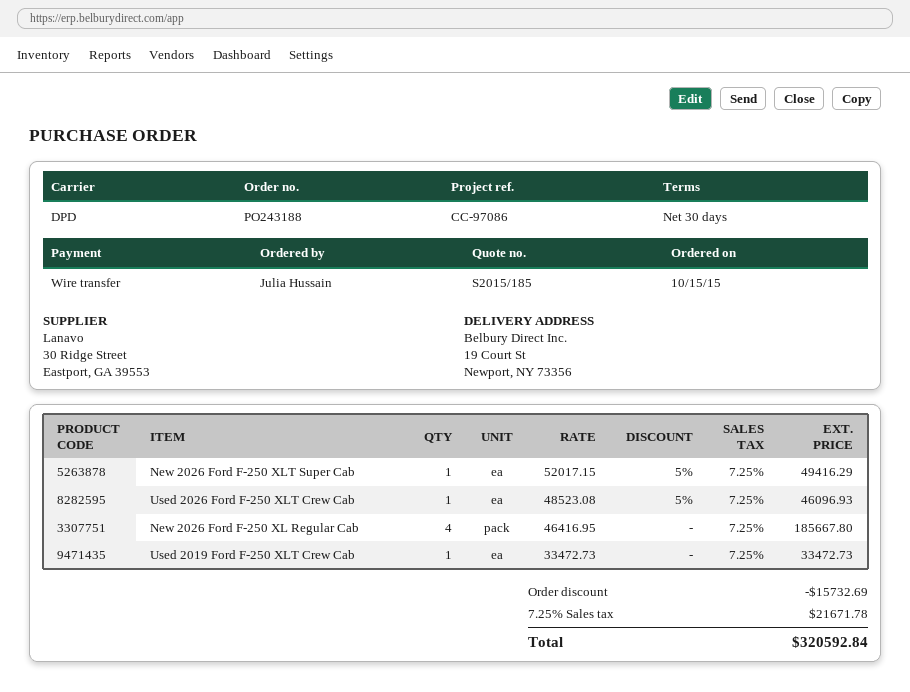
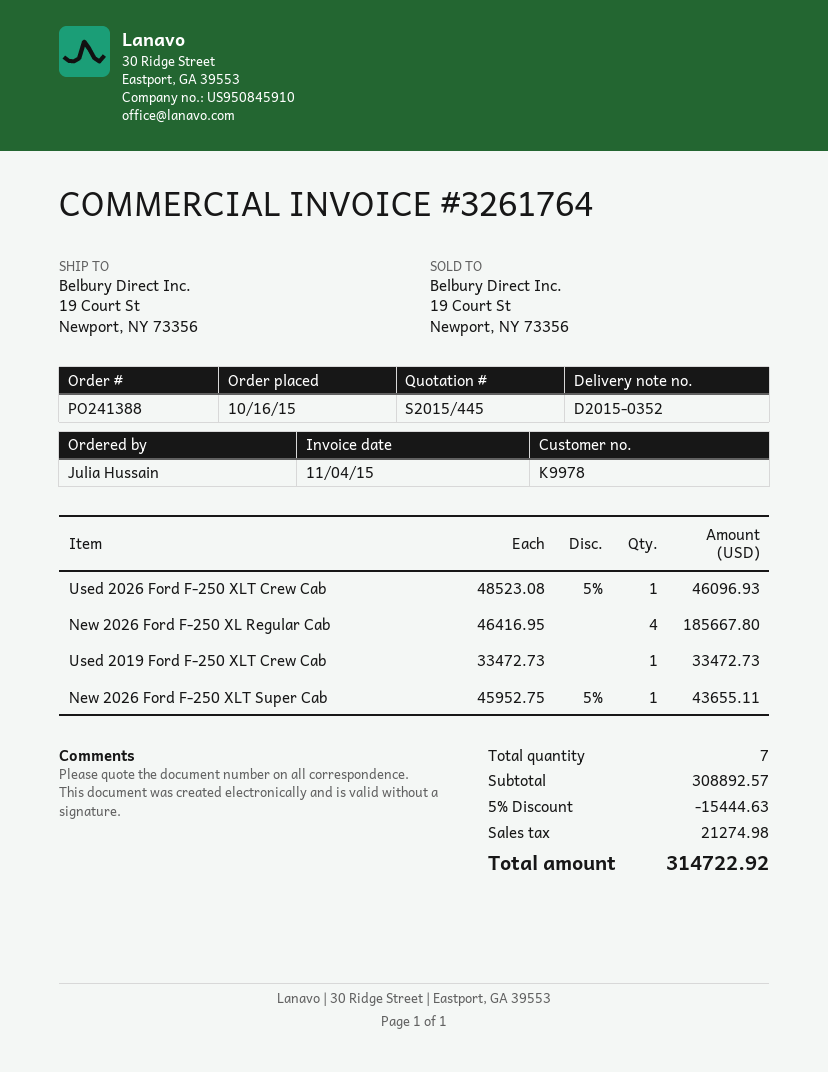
quote number: S2015/185 -> S2015/445
order number: PO243188 -> PO241388
order date: 2015-10-15 -> 2015-10-16
New 2026 Ford F-250 XLT Super Cab: 1 x 52017.15 - 5% = 49416.29 -> 1 x 45952.75 - 5% = 43655.11
discount: 15732.69 -> 15444.63
tax: 21671.78 -> 21274.98
total: 320592.84 -> 314722.92

